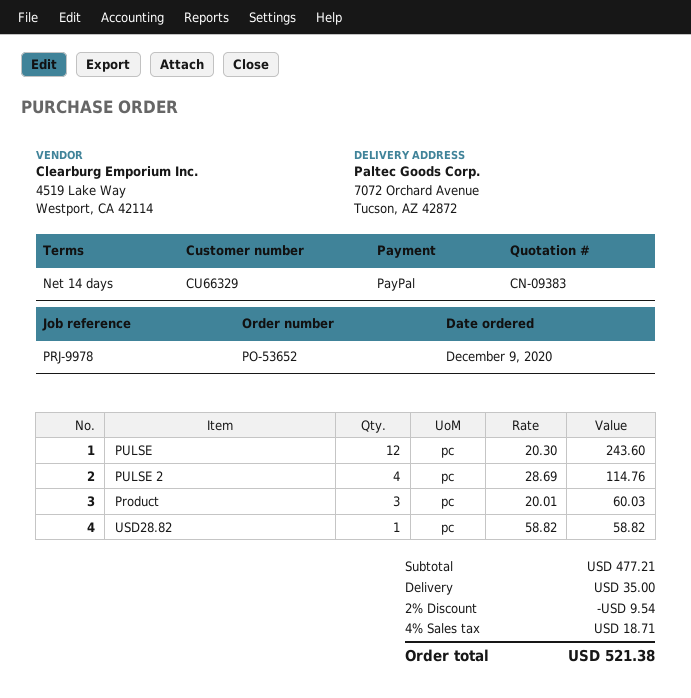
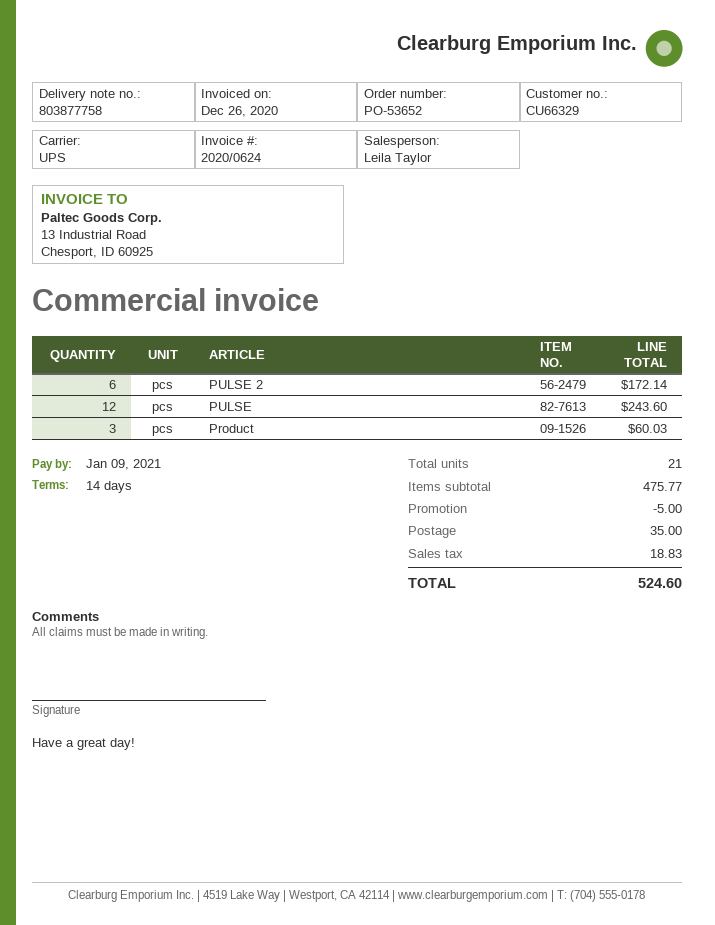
PULSE 2: 4 for 114.76 -> 6 for 172.14
USD28.82: 1 for 58.82 -> none
subtotal: 477.21 -> 475.77
discount: 9.54 -> 5.00
tax: 18.71 -> 18.83
total: 521.38 -> 524.60

